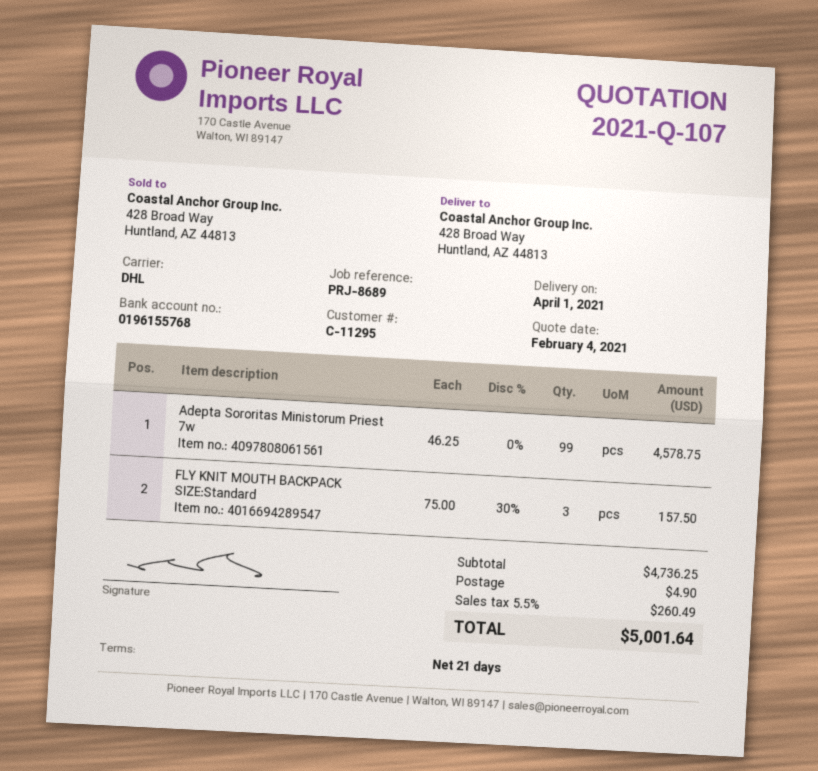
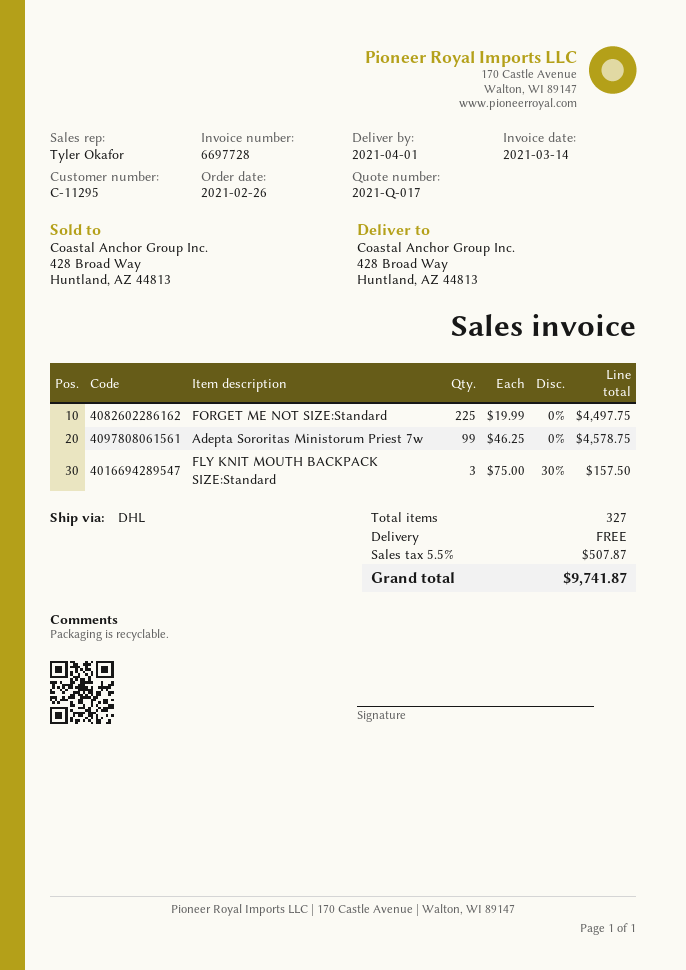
quote number: 2021-Q-107 -> 2021-Q-017
FORGET ME NOT SIZE:Standard: none -> 225 x 19.99 = 4497.75
shipping: 4.90 -> 0.00
tax: 5.5% = 260.49 -> 5.5% = 507.87
total: 5001.64 -> 9741.87

